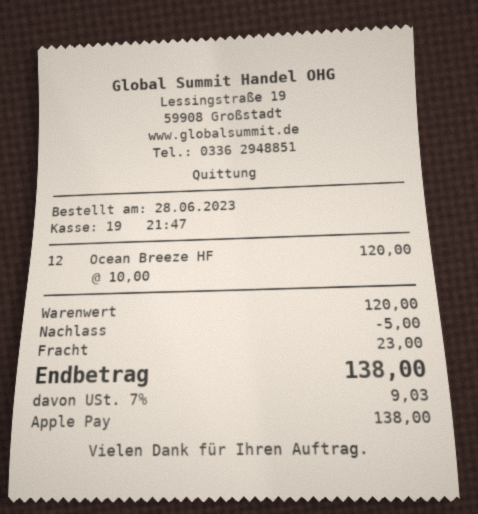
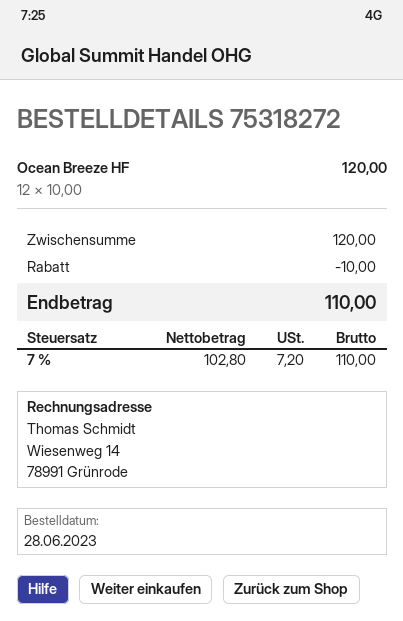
discount: 5.00 -> 10.00
shipping: 23.00 -> none
tax: 7% = 9.03 -> 7% = 7.20
total: 138.00 -> 110.00

